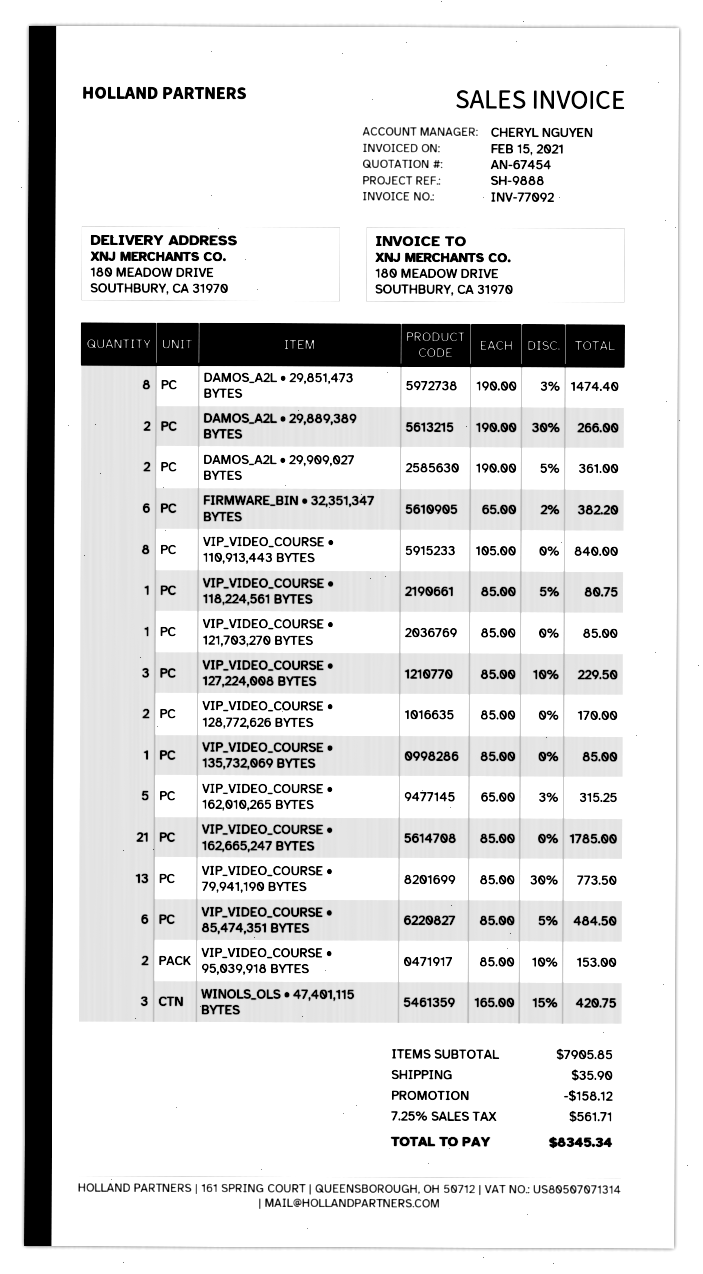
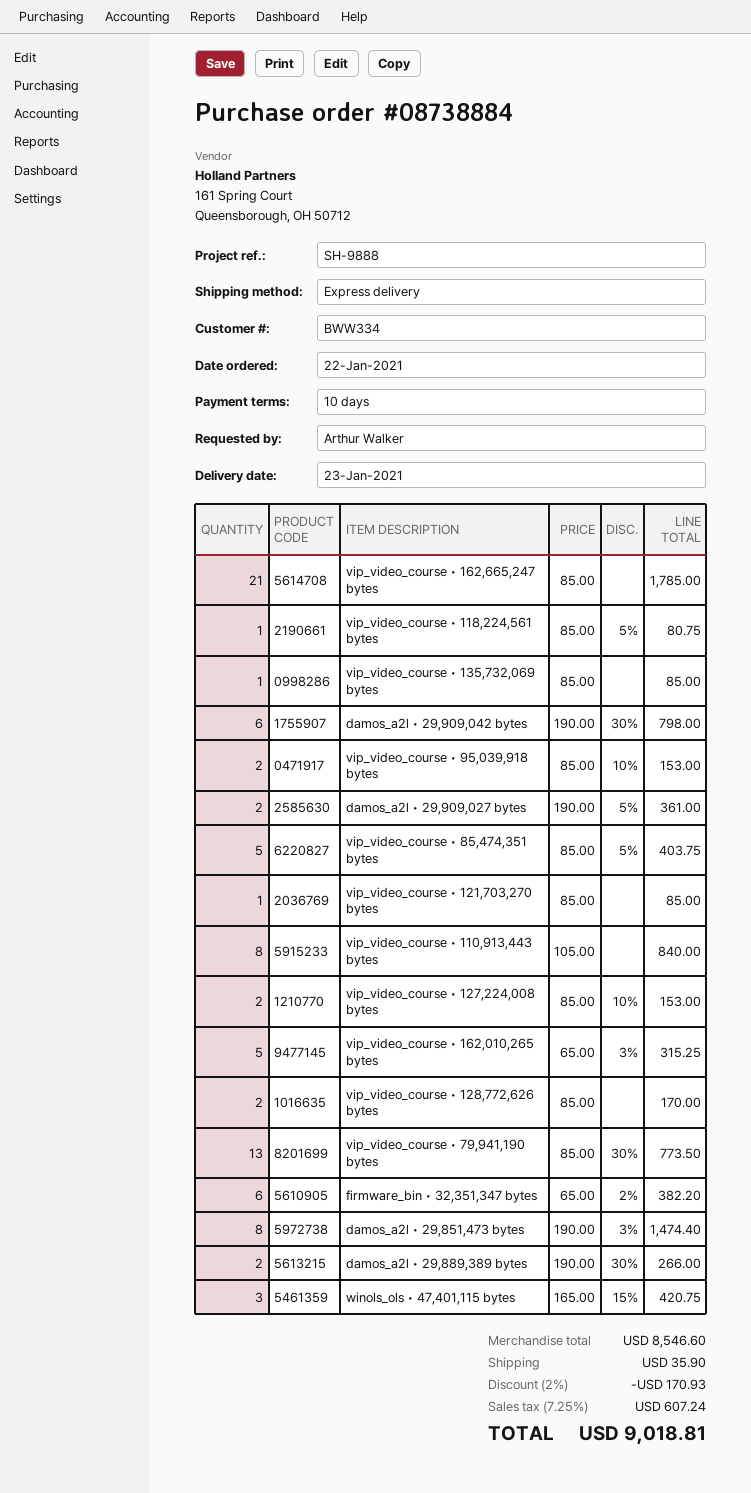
VIP_VIDEO_COURSE • 127,224,008 BYTES: 3 x 85.00 - 10% = 229.50 -> 2 x 85.00 - 10% = 153.00
VIP_VIDEO_COURSE • 85,474,351 BYTES: 6 x 85.00 - 5% = 484.50 -> 5 x 85.00 - 5% = 403.75
damos_a2l • 29,909,042 bytes: none -> 6 x 190.00 - 30% = 798.00
subtotal: 7905.85 -> 8546.60
discount: 158.12 -> 170.93
tax: 7.25% = 561.71 -> 7.25% = 607.24
total: 8345.34 -> 9018.81

